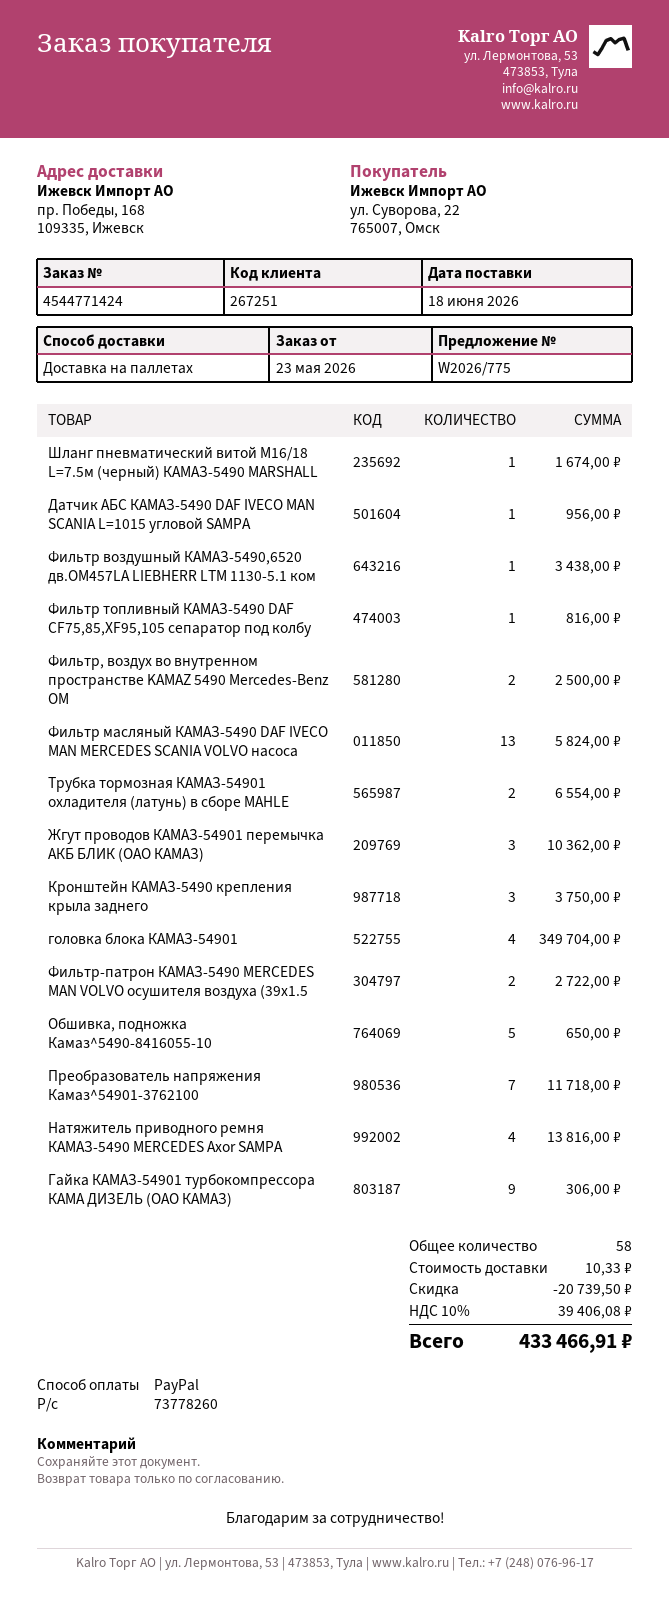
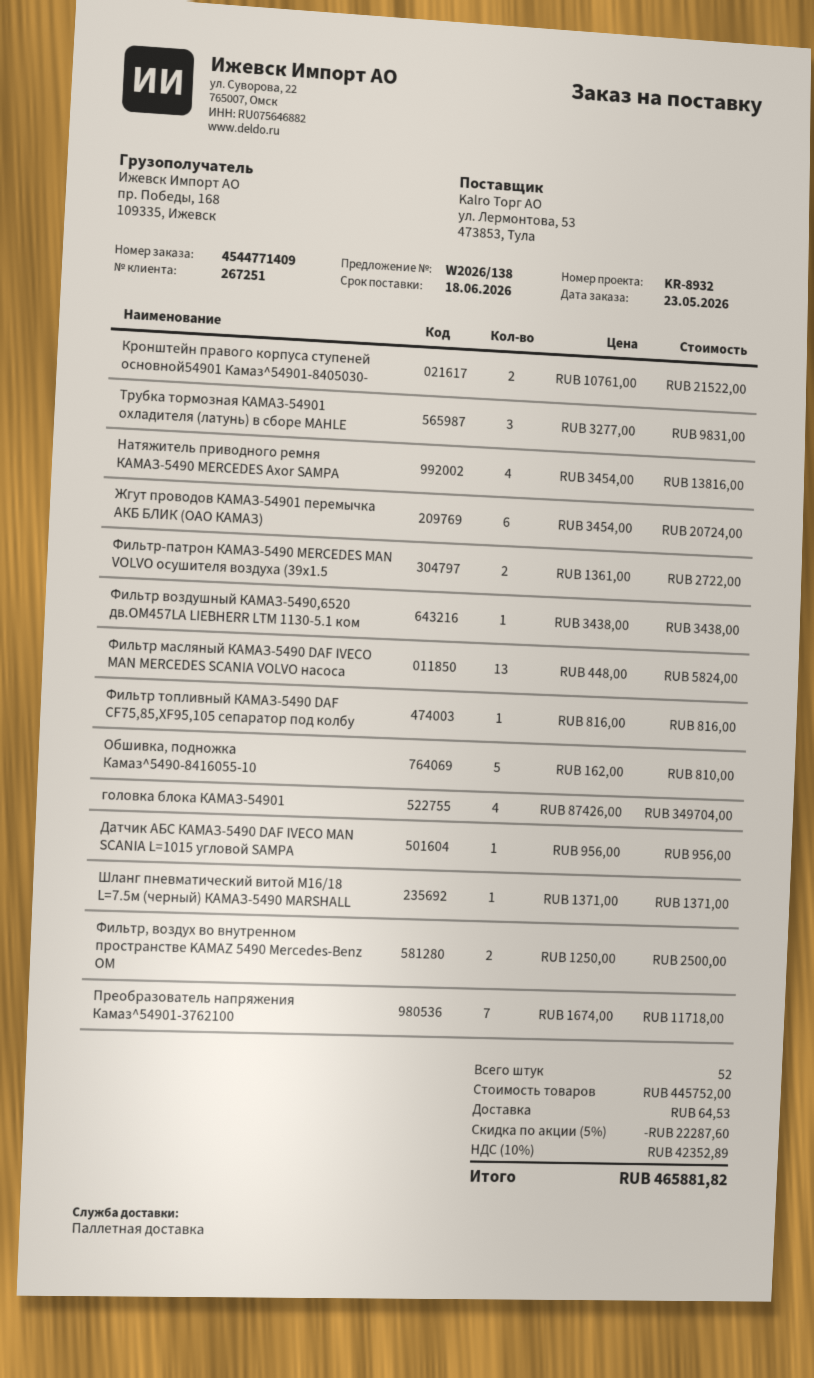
quote number: W2026/775 -> W2026/138
order number: 4544771424 -> 4544771409
Шланг пневматический витой М16/18 L=7.5м (черный) КАМАЗ-5490 MARSHALL: 1 for 1674.00 -> 1 for 1371.00
Трубка тормозная КАМАЗ-54901 охладителя (латунь) в сборе MAHLE: 2 for 6554.00 -> 3 for 9831.00
Жгут проводов КАМАЗ-54901 перемычка АКБ БЛИК (ОАО КАМАЗ): 3 for 10362.00 -> 6 for 20724.00
Кронштейн КАМАЗ-5490 крепления крыла заднего: 3 for 3750.00 -> none
Обшивка, подножка Камаз^5490-8416055-10: 5 for 650.00 -> 5 for 810.00
Гайка КАМАЗ-54901 турбокомпрессора КАМА ДИЗЕЛЬ (ОАО КАМАЗ): 9 for 306.00 -> none
Кронштейн правого корпуса ступеней основной54901 Камаз^54901-8405030-: none -> 2 for 21522.00
total quantity: 58 -> 52
discount: 20739.50 -> 22287.60
shipping: 10.33 -> 64.53
tax: 10% = 39406.08 -> 10% = 42352.89
total: 433466.91 -> 465881.82

